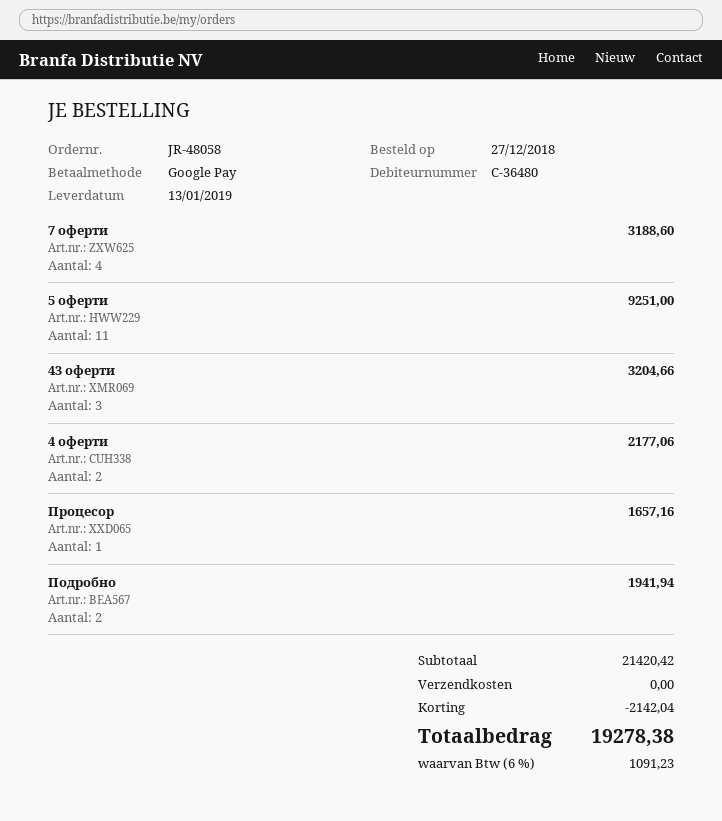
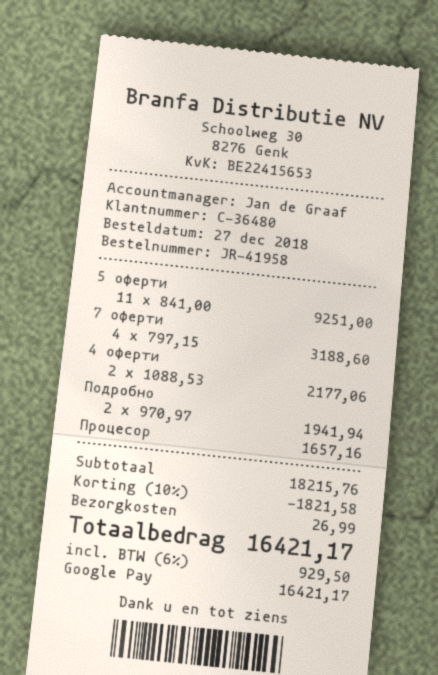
order number: JR-48058 -> JR-41958
43 оферти: 3 for 3204.66 -> none
subtotal: 21420.42 -> 18215.76
discount: 2142.04 -> 1821.58
shipping: 0.00 -> 26.99
tax: 6% = 1091.23 -> 6% = 929.50
total: 19278.38 -> 16421.17

